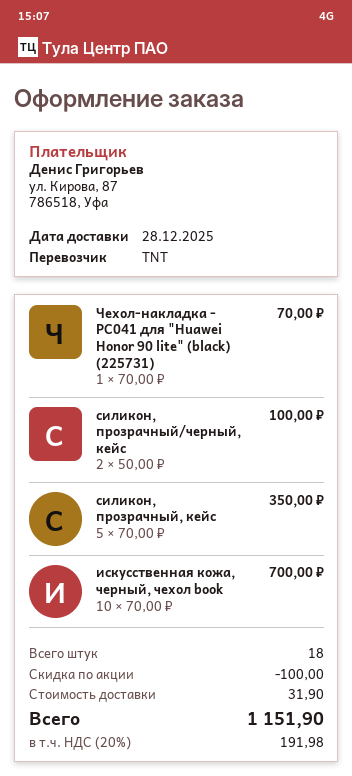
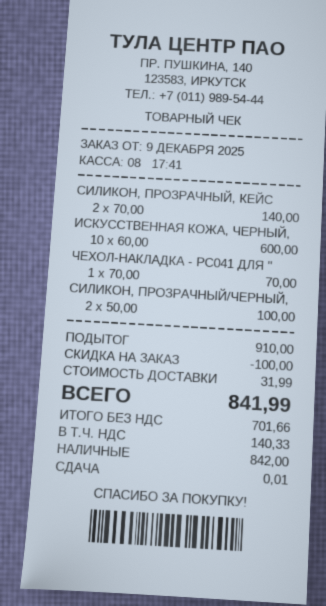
силикон, прозрачный, кейс: 5 x 70.00 = 350.00 -> 2 x 70.00 = 140.00
искусственная кожа, черный, чехол book: 10 x 70.00 = 700.00 -> 10 x 60.00 = 600.00
shipping: 31.90 -> 31.99
tax: 191.98 -> 140.33
total: 1151.90 -> 841.99

